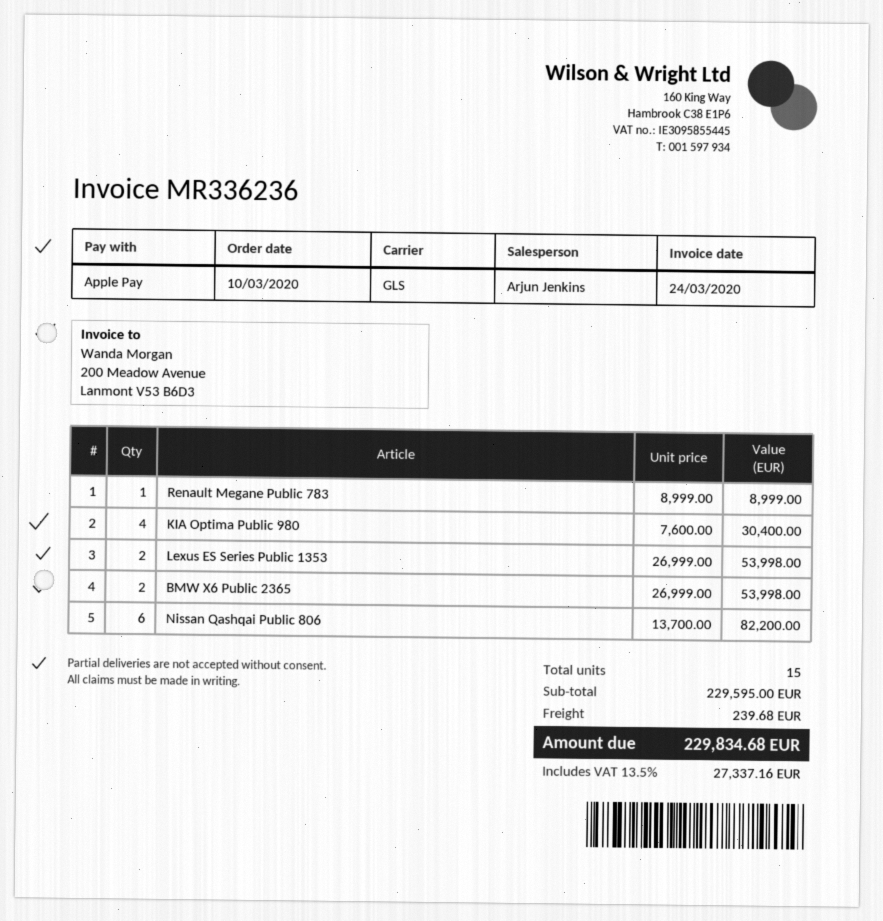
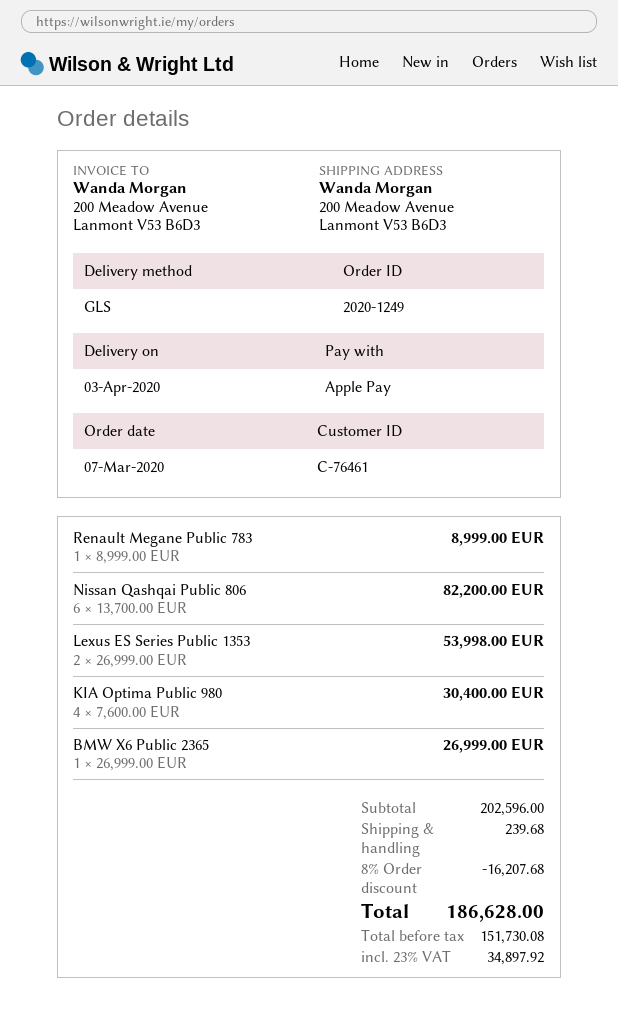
order date: 2020-03-10 -> 2020-03-07
BMW X6 Public 2365: 2 x 26999.00 = 53998.00 -> 1 x 26999.00 = 26999.00
subtotal: 229595.00 -> 202596.00
discount: none -> 8% = 16207.68
tax: 13.5% = 27337.16 -> 23% = 34897.92
total: 229834.68 -> 186628.00

